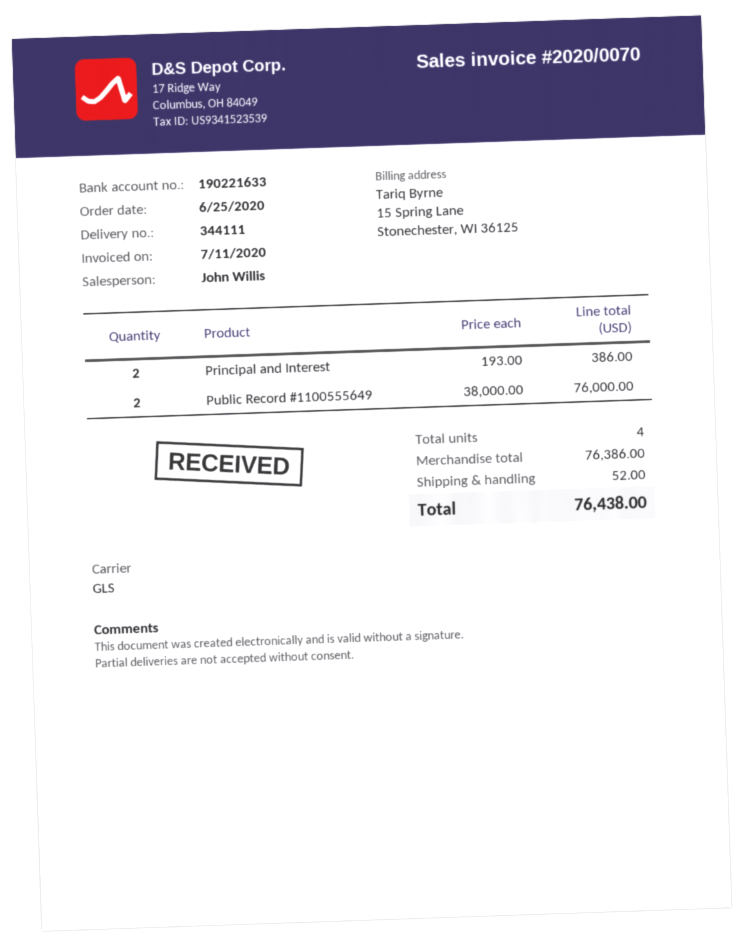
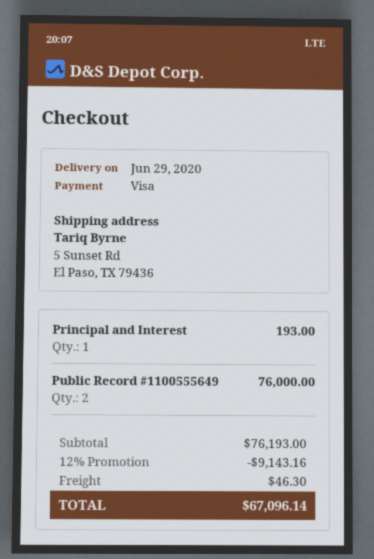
Principal and Interest: 2 for 386.00 -> 1 for 193.00
subtotal: 76386.00 -> 76193.00
discount: none -> 12% = 9143.16
shipping: 52.00 -> 46.30
total: 76438.00 -> 67096.14

